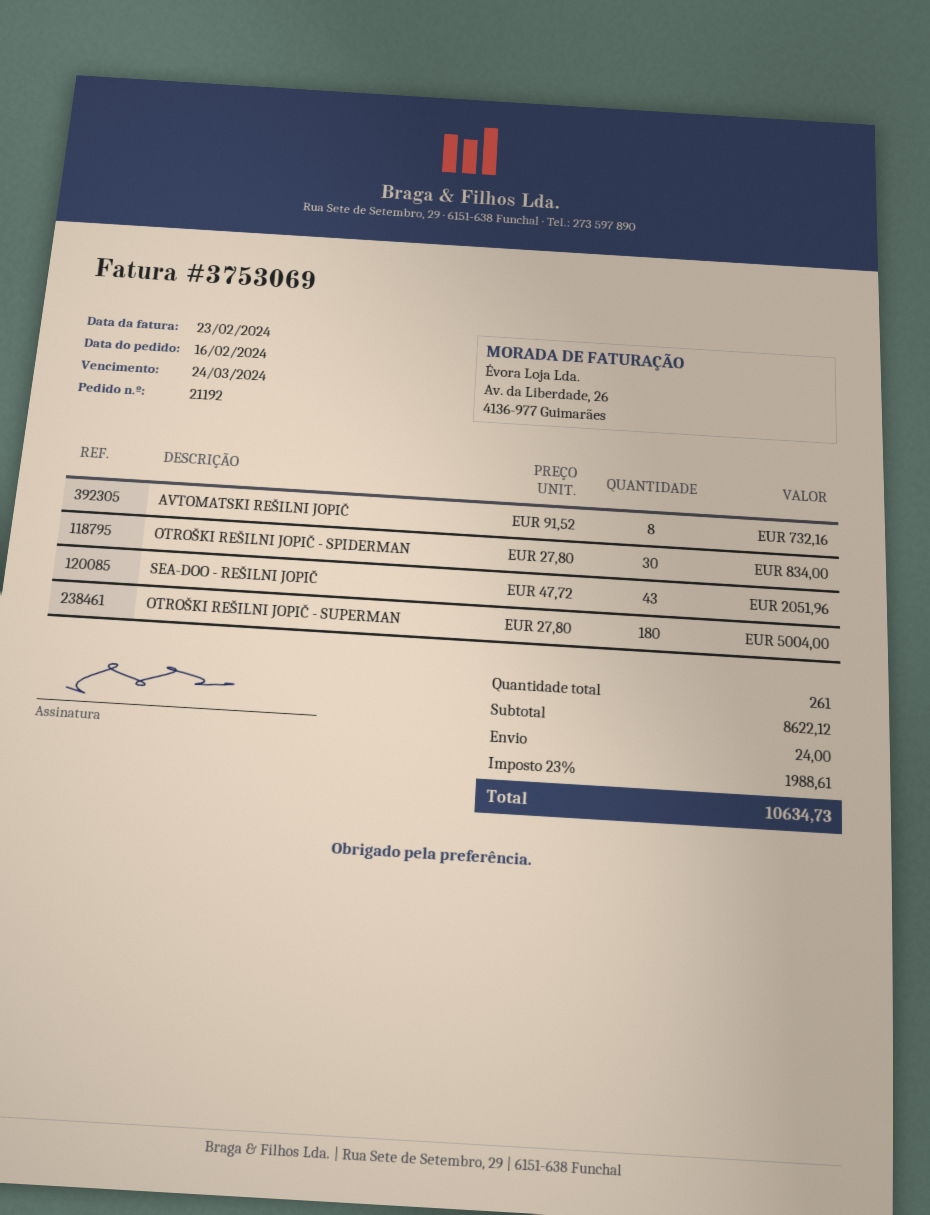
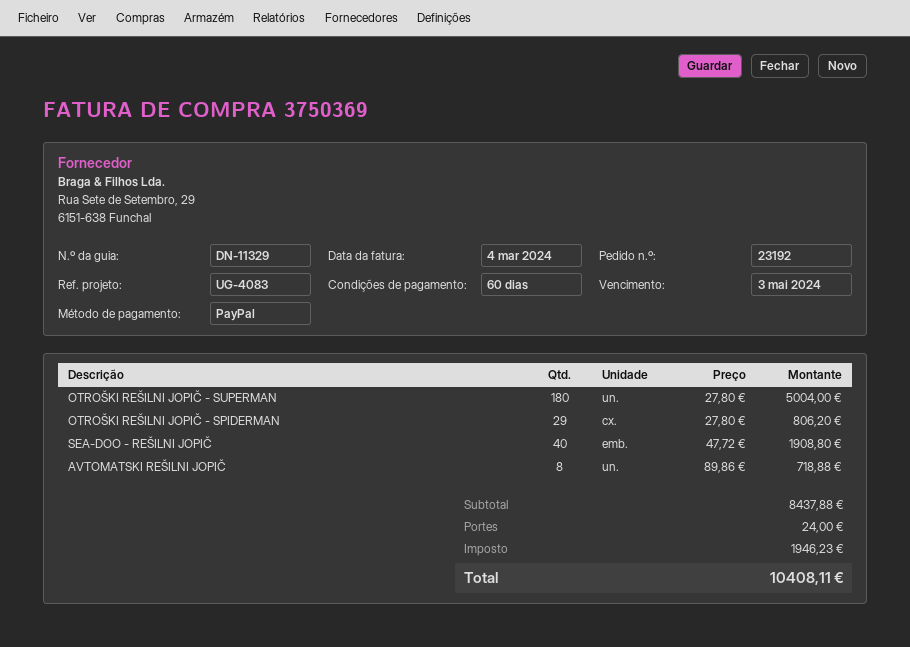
order number: 21192 -> 23192
invoice number: 3753069 -> 3750369
invoice date: 2024-02-23 -> 2024-03-04
due date: 2024-03-24 -> 2024-05-03
AVTOMATSKI REŠILNI JOPIČ: 8 x 91.52 = 732.16 -> 8 x 89.86 = 718.88
OTROŠKI REŠILNI JOPIČ - SPIDERMAN: 30 x 27.80 = 834.00 -> 29 x 27.80 = 806.20
SEA-DOO - REŠILNI JOPIČ: 43 x 47.72 = 2051.96 -> 40 x 47.72 = 1908.80
subtotal: 8622.12 -> 8437.88
tax: 1988.61 -> 1946.23
total: 10634.73 -> 10408.11

